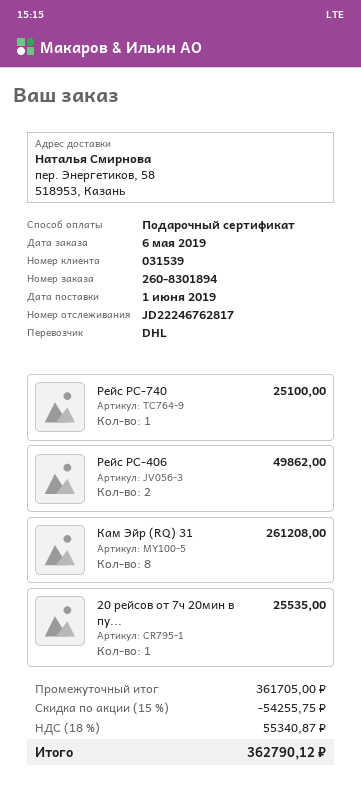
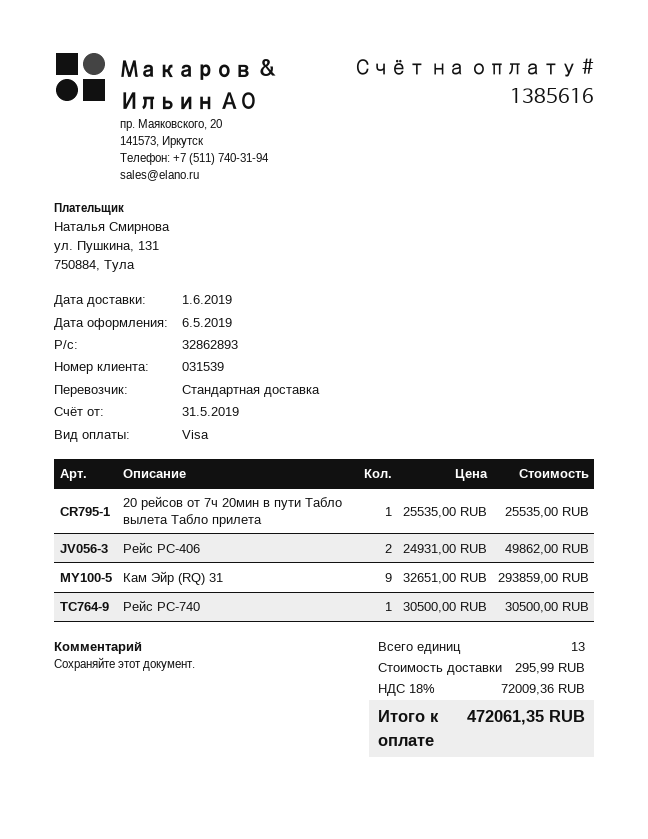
payment method: gift card -> Visa
shipping method: DHL -> standard
Рейс PC-740: 1 for 25100.00 -> 1 for 30500.00
Кам Эйр (RQ) 31: 8 for 261208.00 -> 9 for 293859.00
discount: 15% = 54255.75 -> none
shipping: none -> 295.99
tax: 18% = 55340.87 -> 18% = 72009.36
total: 362790.12 -> 472061.35

